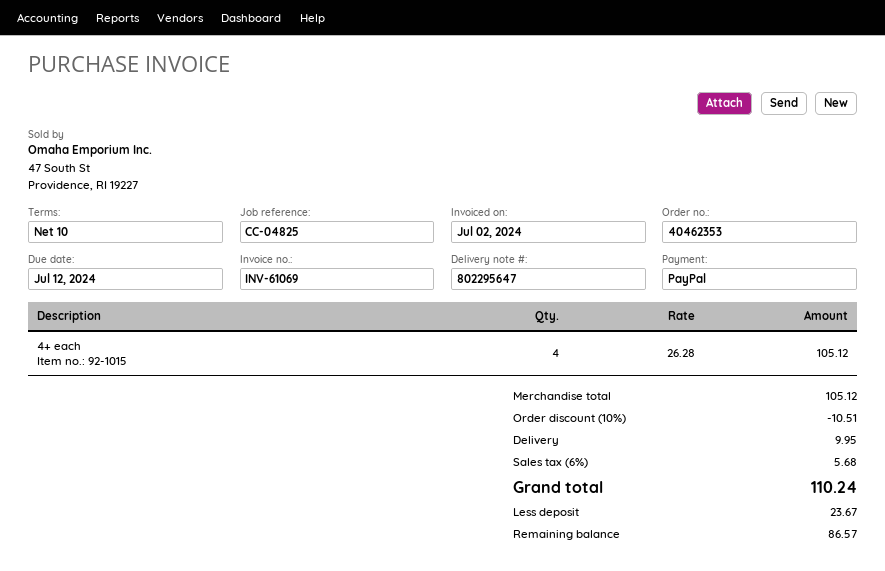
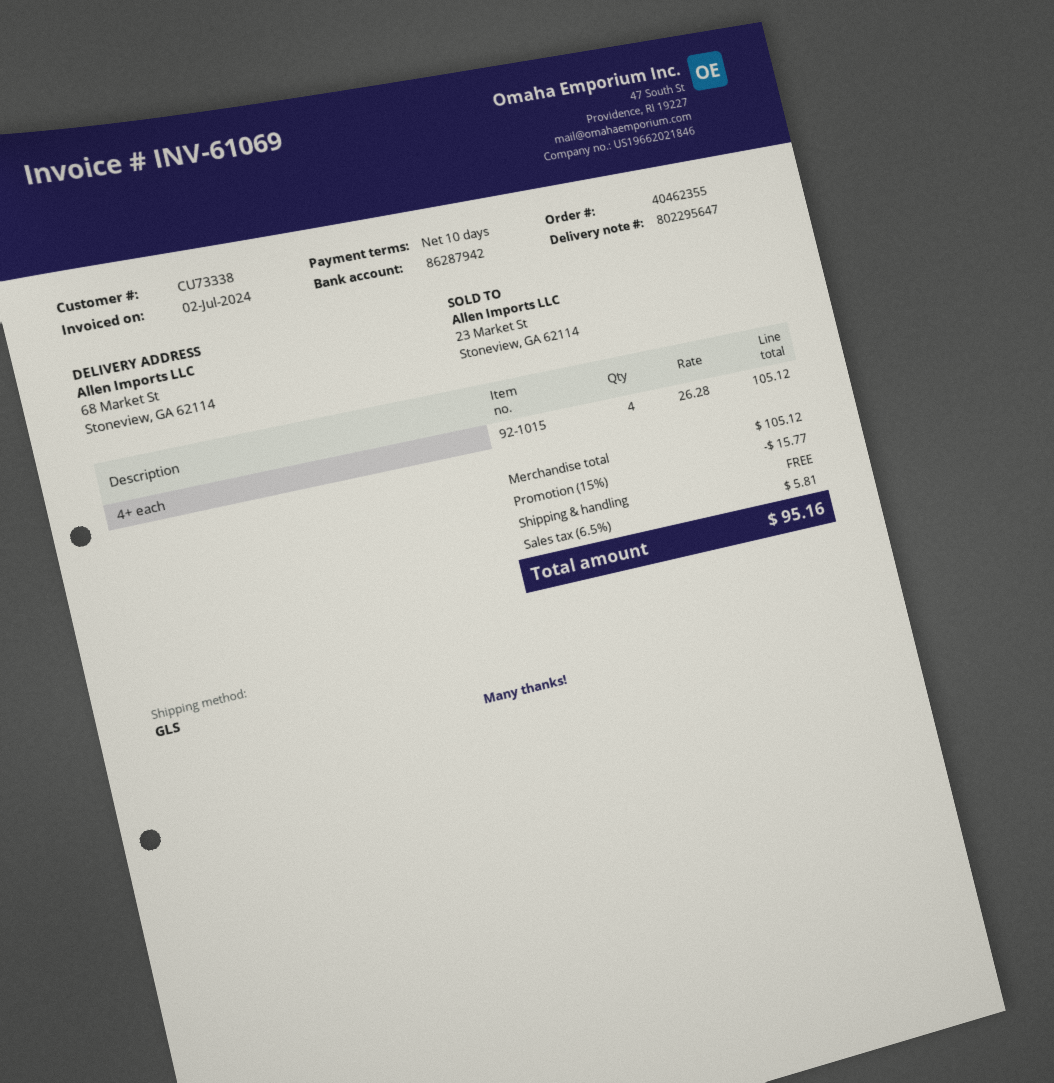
order number: 40462353 -> 40462355
discount: 10% = 10.51 -> 15% = 15.77
shipping: 9.95 -> 0.00
tax: 6% = 5.68 -> 6.5% = 5.81
total: 110.24 -> 95.16

